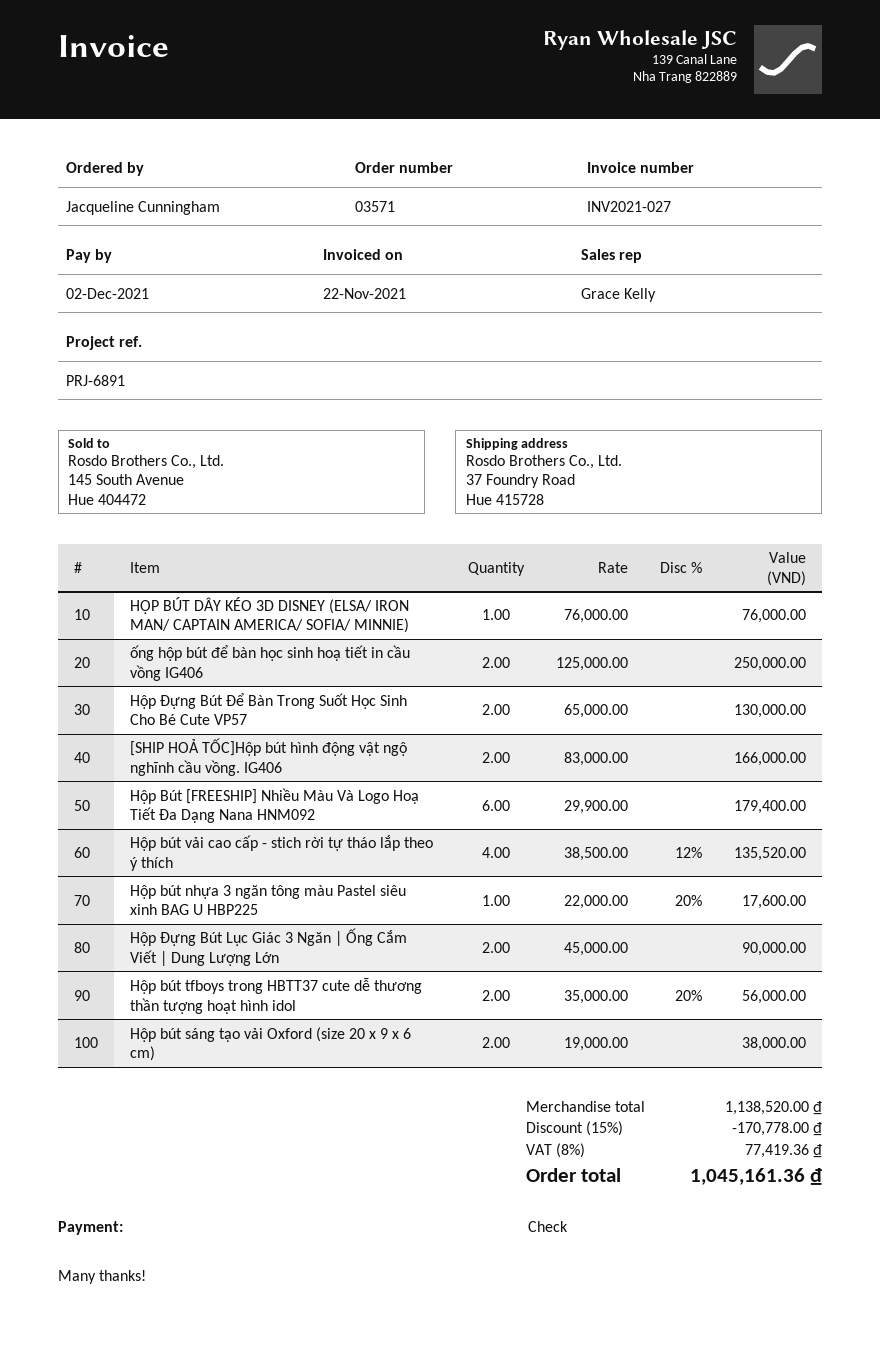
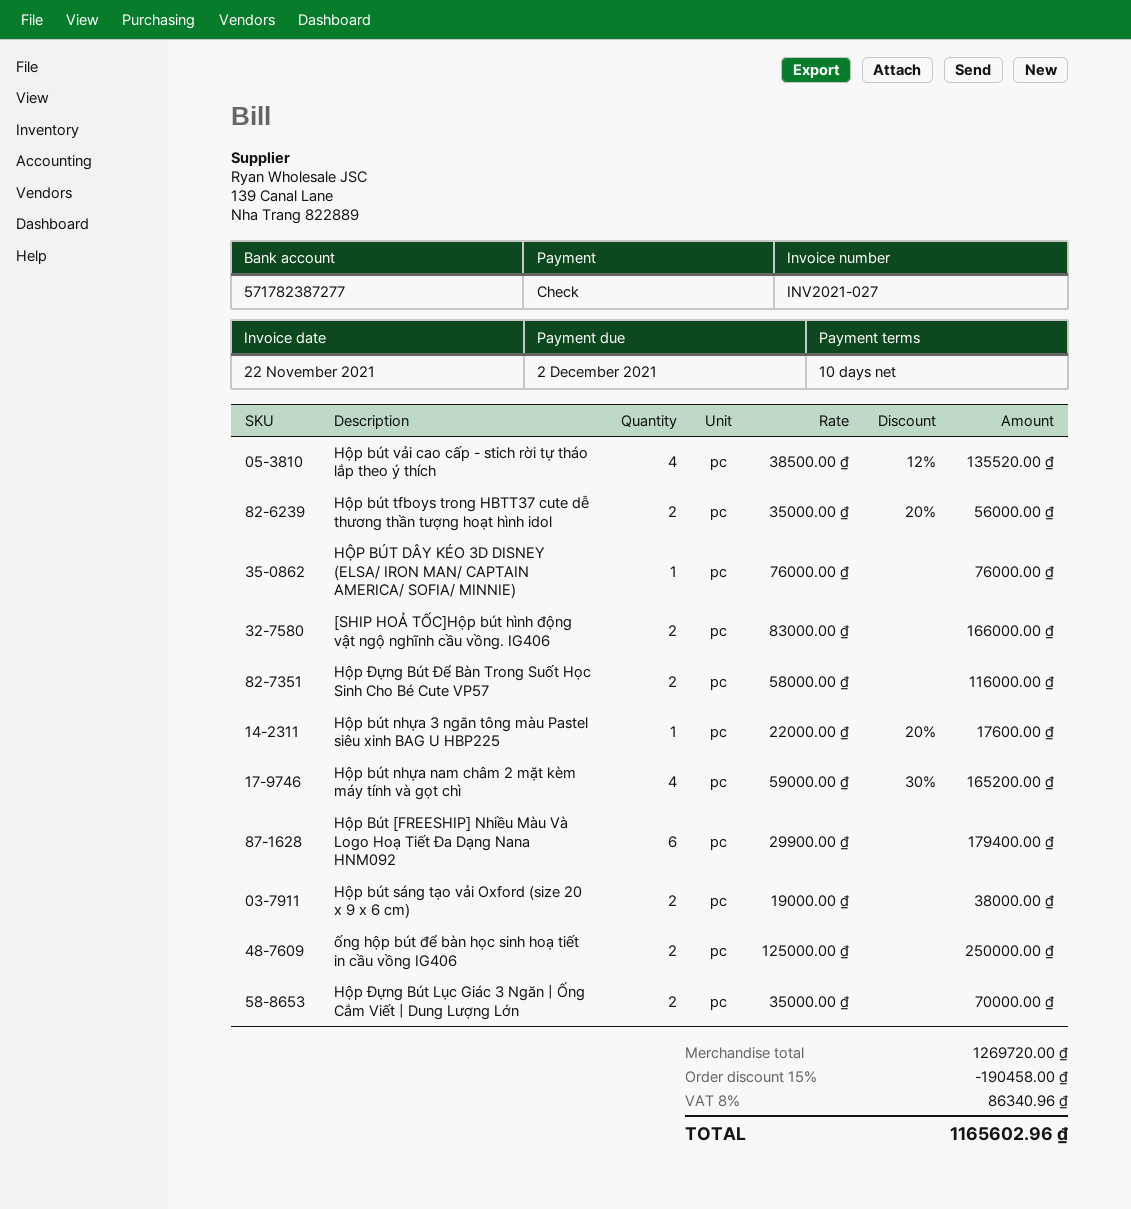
Hộp Đựng Bút Để Bàn Trong Suốt Học Sinh Cho Bé Cute VP57: 2 x 65000.00 = 130000.00 -> 2 x 58000.00 = 116000.00
Hộp Đựng Bút Lục Giác 3 Ngăn | Ống Cắm Viết | Dung Lượng Lớn: 2 x 45000.00 = 90000.00 -> 2 x 35000.00 = 70000.00
Hộp bút nhựa nam châm 2 mặt kèm máy tính và gọt chì: none -> 4 x 59000.00 - 30% = 165200.00
subtotal: 1138520.00 -> 1269720.00
discount: 15% = 170778.00 -> 15% = 190458.00
tax: 8% = 77419.36 -> 8% = 86340.96
total: 1045161.36 -> 1165602.96

